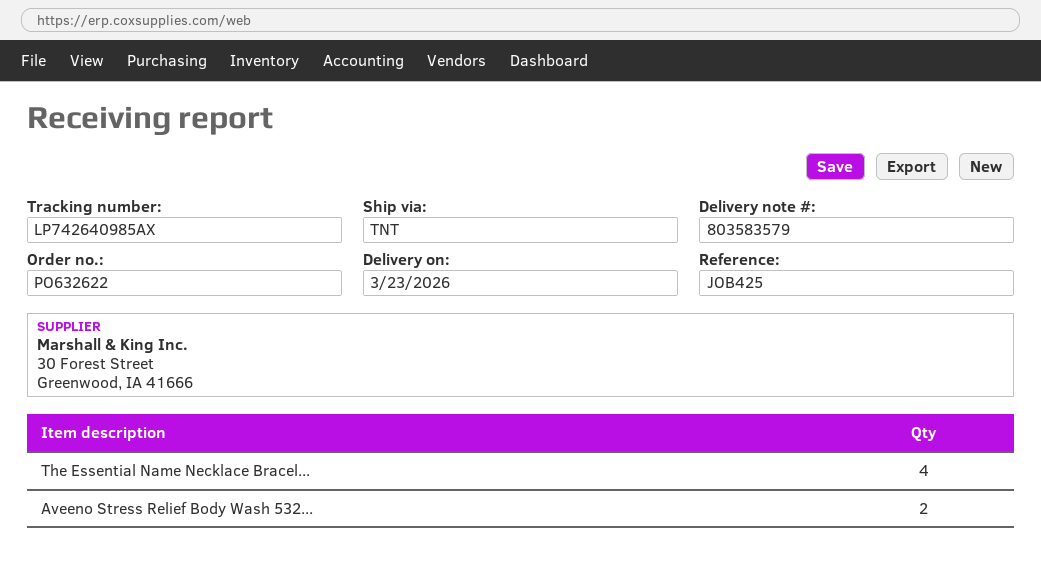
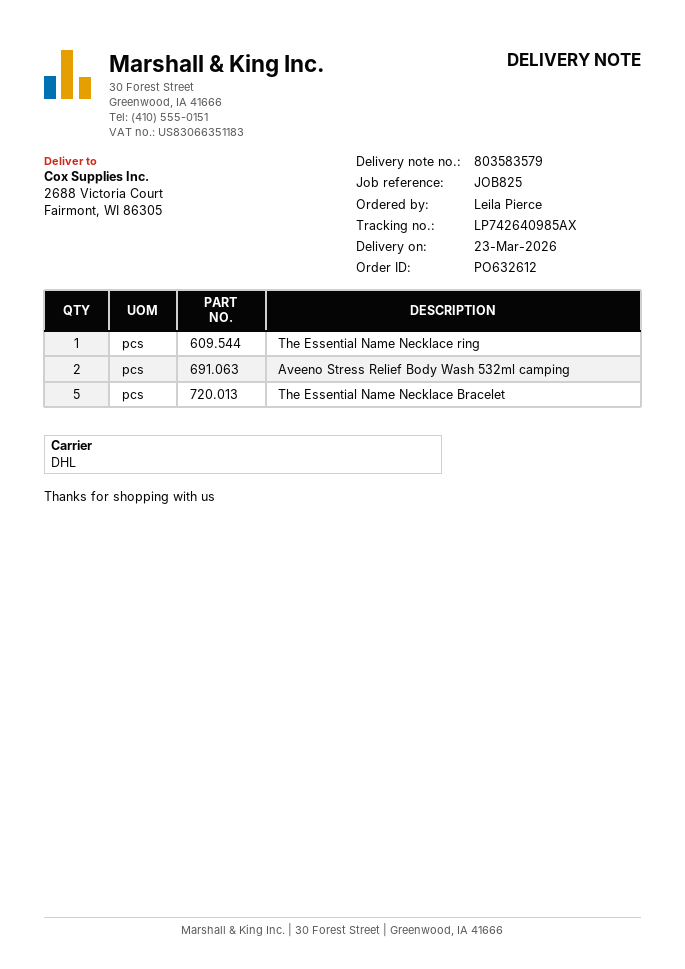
order number: PO632622 -> PO632612
reference: JOB425 -> JOB825
shipping method: TNT -> DHL
The Essential Name Necklace Bracel...: 4 -> 5
The Essential Name Necklace ring: none -> 1

